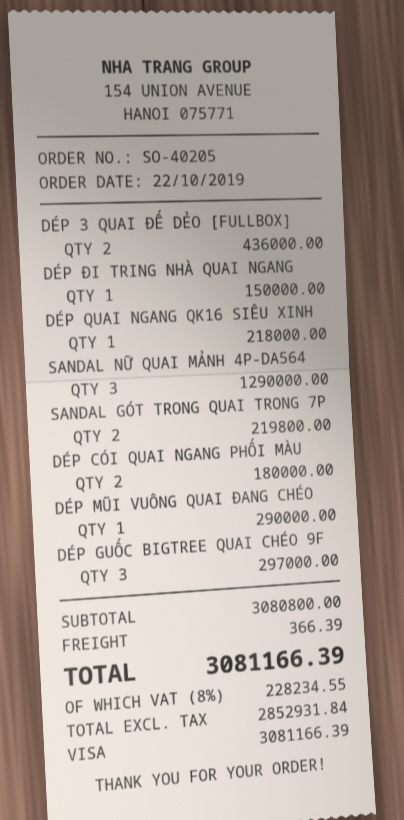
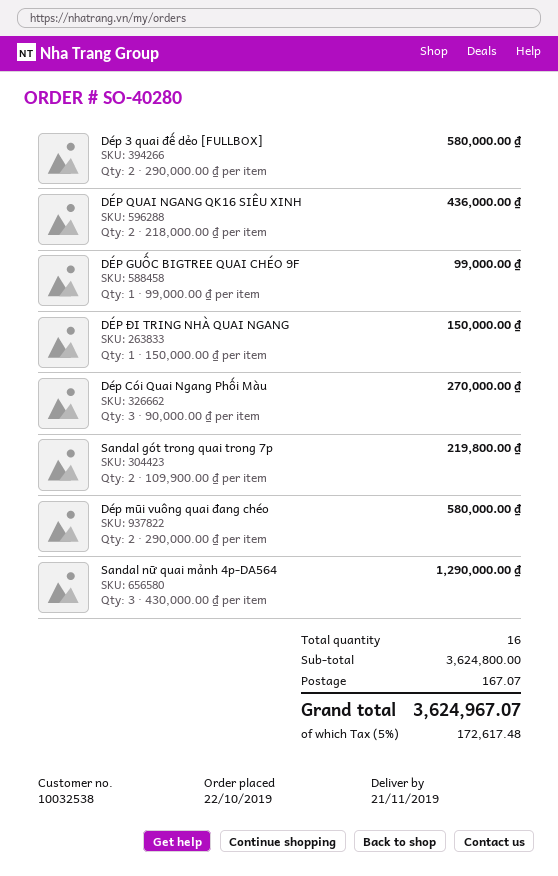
order number: SO-40205 -> SO-40280
DÉP 3 QUAI ĐẾ DẺO [FULLBOX]: 2 for 436000.00 -> 2 for 580000.00
DÉP QUAI NGANG QK16 SIÊU XINH: 1 for 218000.00 -> 2 for 436000.00
DÉP CÓI QUAI NGANG PHỐI MÀU: 2 for 180000.00 -> 3 for 270000.00
DÉP MŨI VUÔNG QUAI ĐANG CHÉO: 1 for 290000.00 -> 2 for 580000.00
DÉP GUỐC BIGTREE QUAI CHÉO 9F: 3 for 297000.00 -> 1 for 99000.00
subtotal: 3080800.00 -> 3624800.00
shipping: 366.39 -> 167.07
tax: 8% = 228234.55 -> 5% = 172617.48
total: 3081166.39 -> 3624967.07

